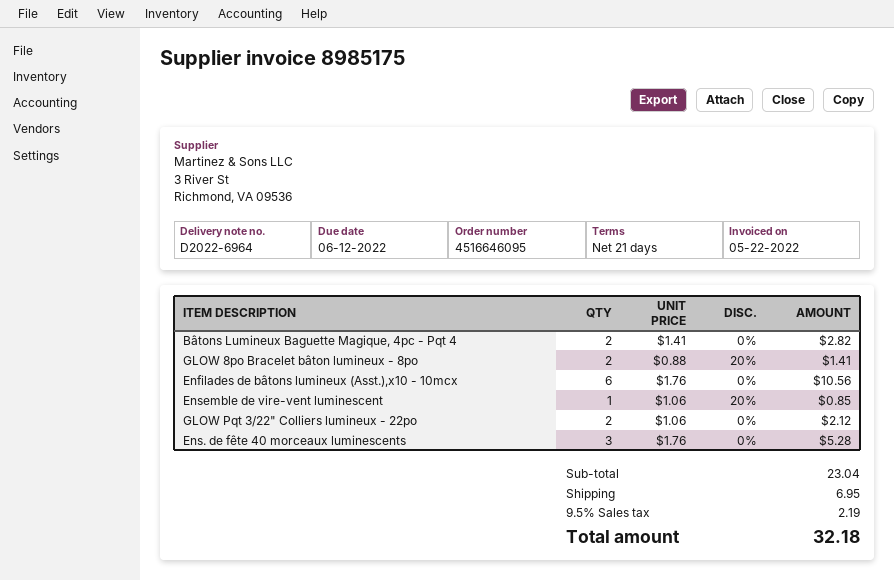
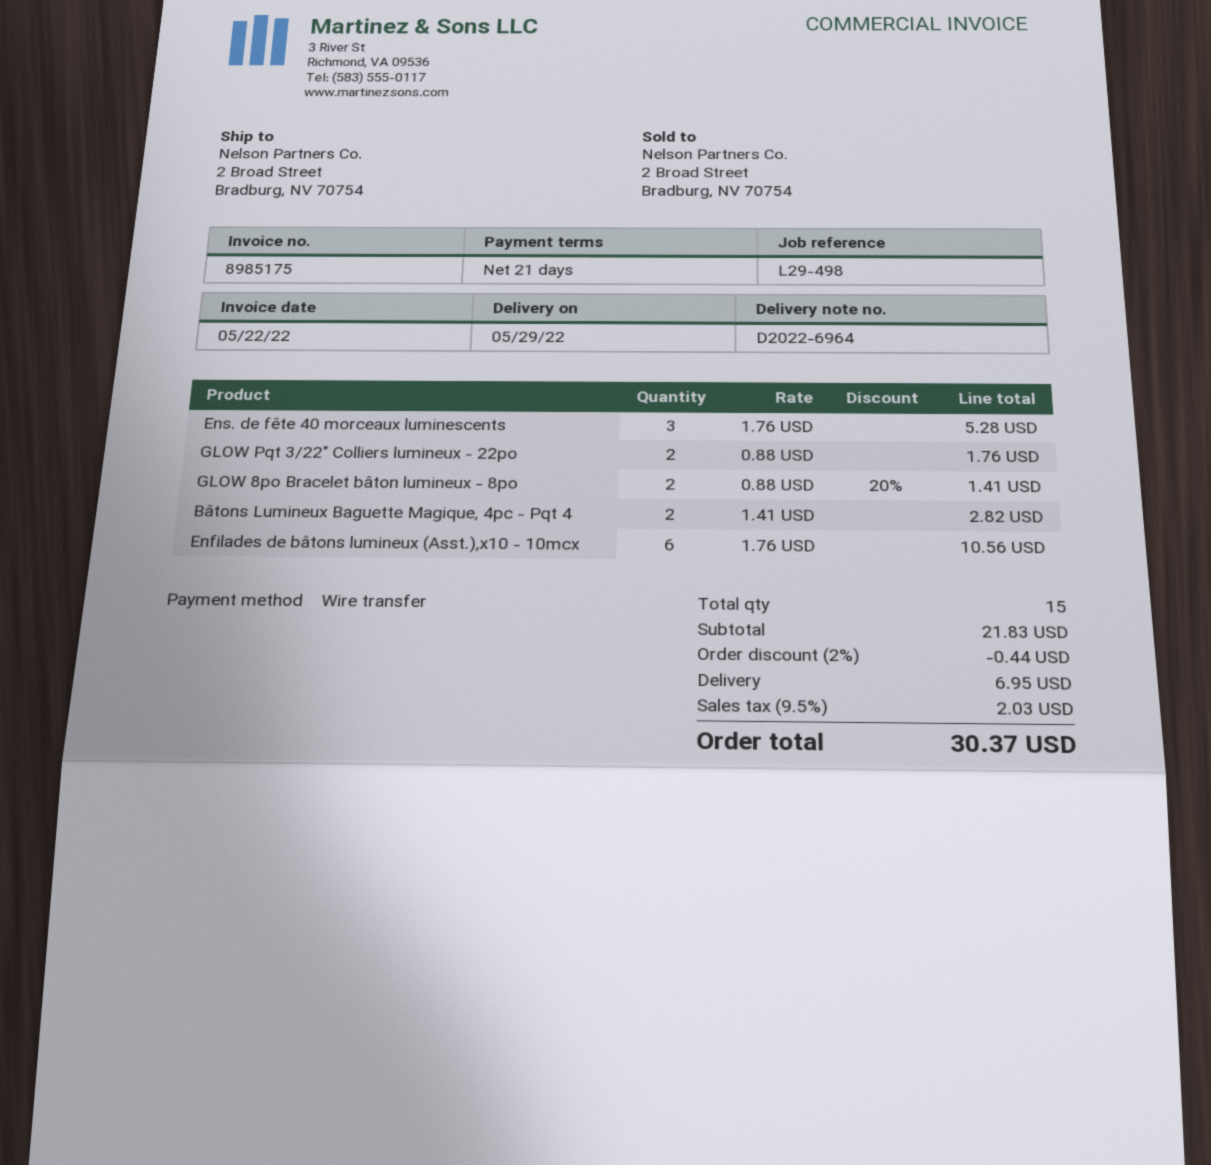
Ensemble de vire-vent luminescent: 1 x 1.06 - 20% = 0.85 -> none
GLOW Pqt 3/22" Colliers lumineux - 22po: 2 x 1.06 = 2.12 -> 2 x 0.88 = 1.76
subtotal: 23.04 -> 21.83
discount: none -> 2% = 0.44
tax: 9.5% = 2.19 -> 9.5% = 2.03
total: 32.18 -> 30.37

